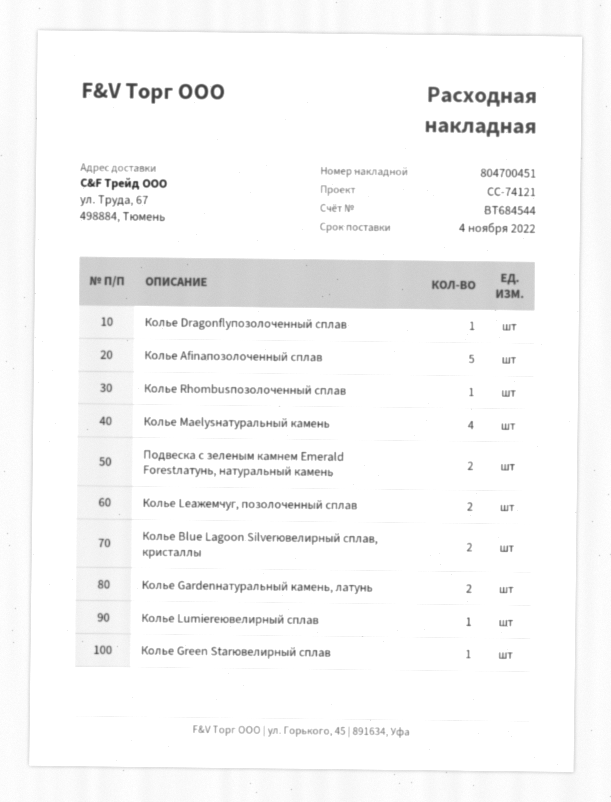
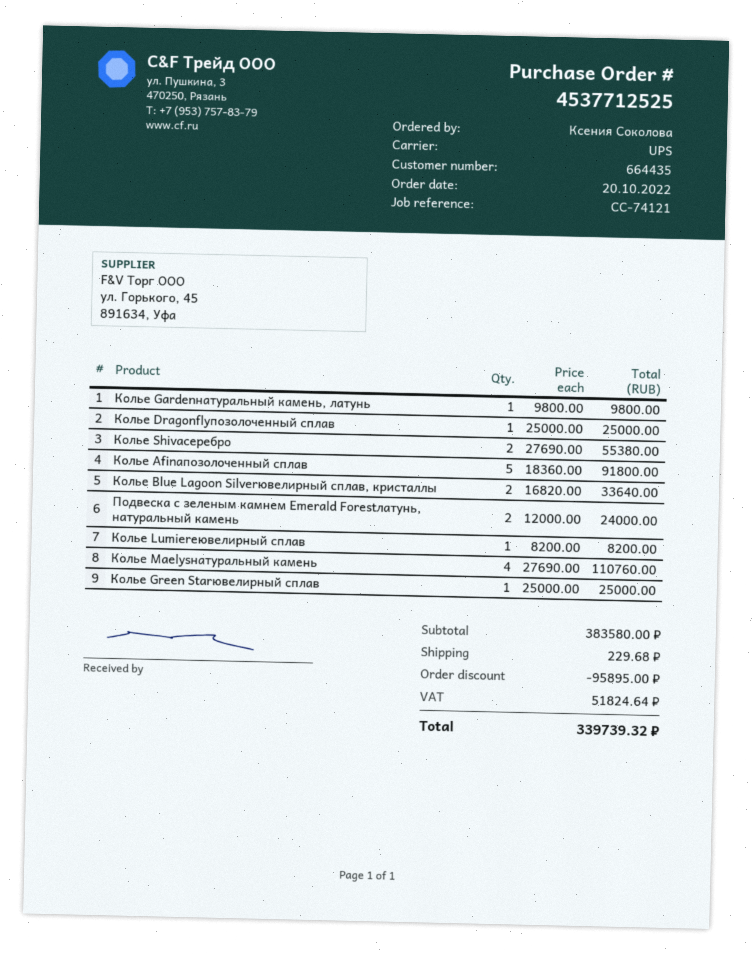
Колье Rhombusпозолоченный сплав: 1 -> none
Колье Leaжемчуг, позолоченный сплав: 2 -> none
Колье Gardenнатуральный камень, латунь: 2 -> 1
Колье Shivaсеребро: none -> 2

